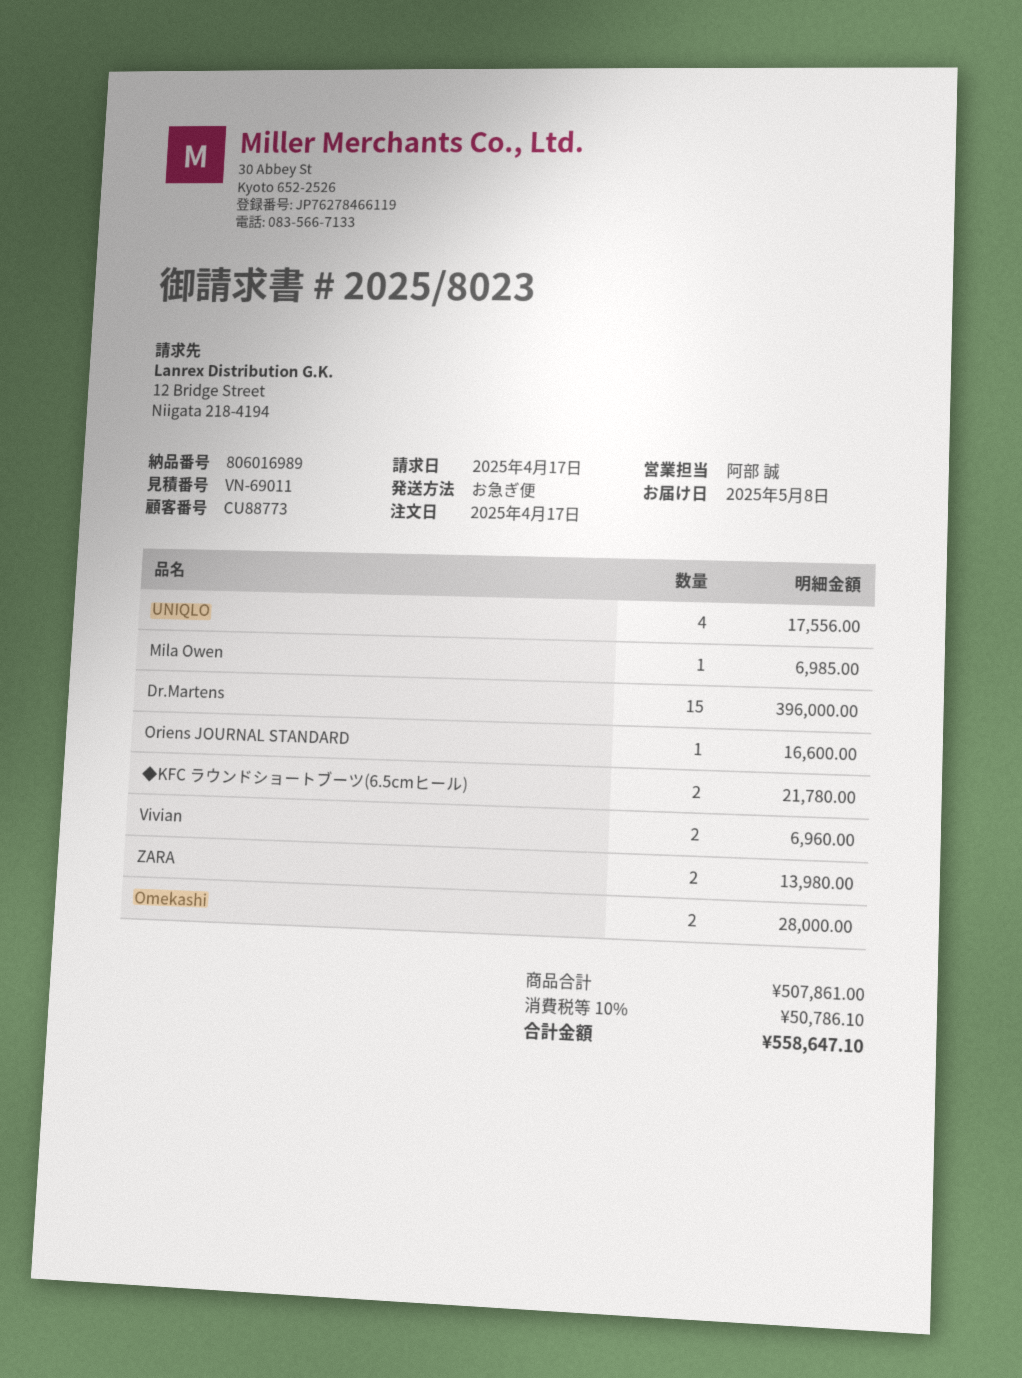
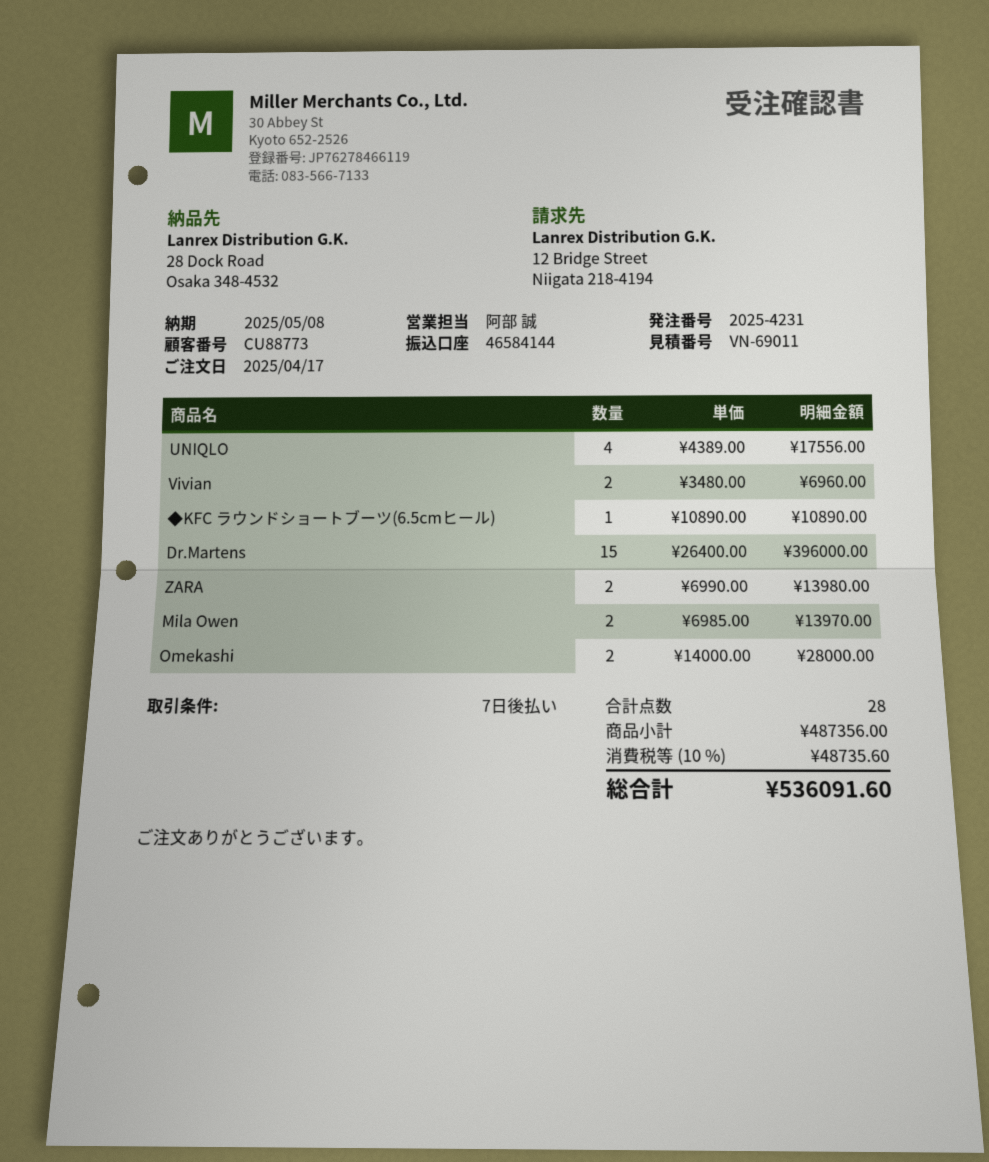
Mila Owen: 1 for 6985.00 -> 2 for 13970.00
Oriens JOURNAL STANDARD: 1 for 16600.00 -> none
◆KFC ラウンドショートブーツ(6.5cmヒール): 2 for 21780.00 -> 1 for 10890.00
subtotal: 507861.00 -> 487356.00
tax: 10% = 50786.10 -> 10% = 48735.60
total: 558647.10 -> 536091.60

